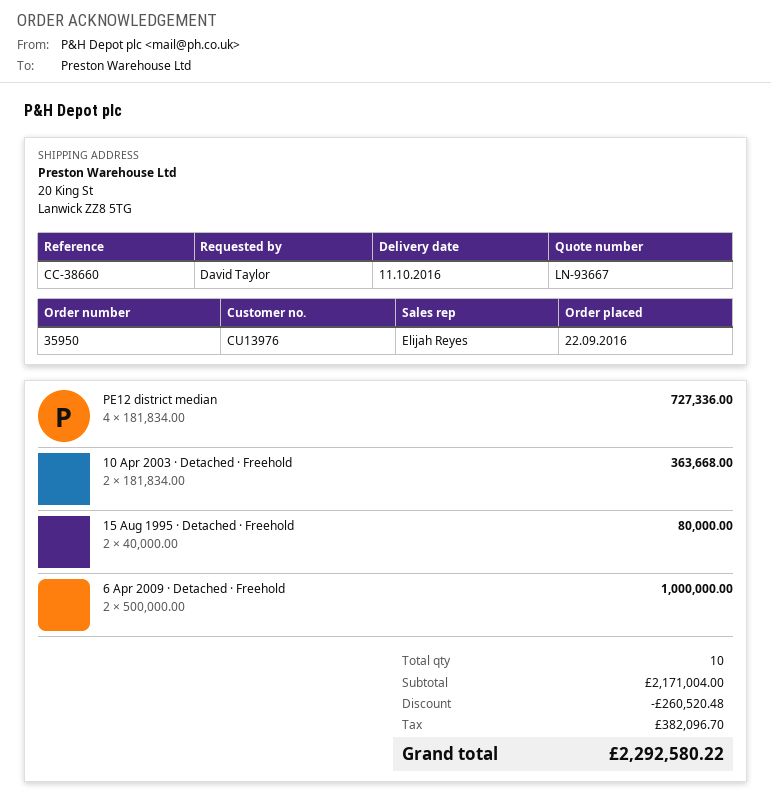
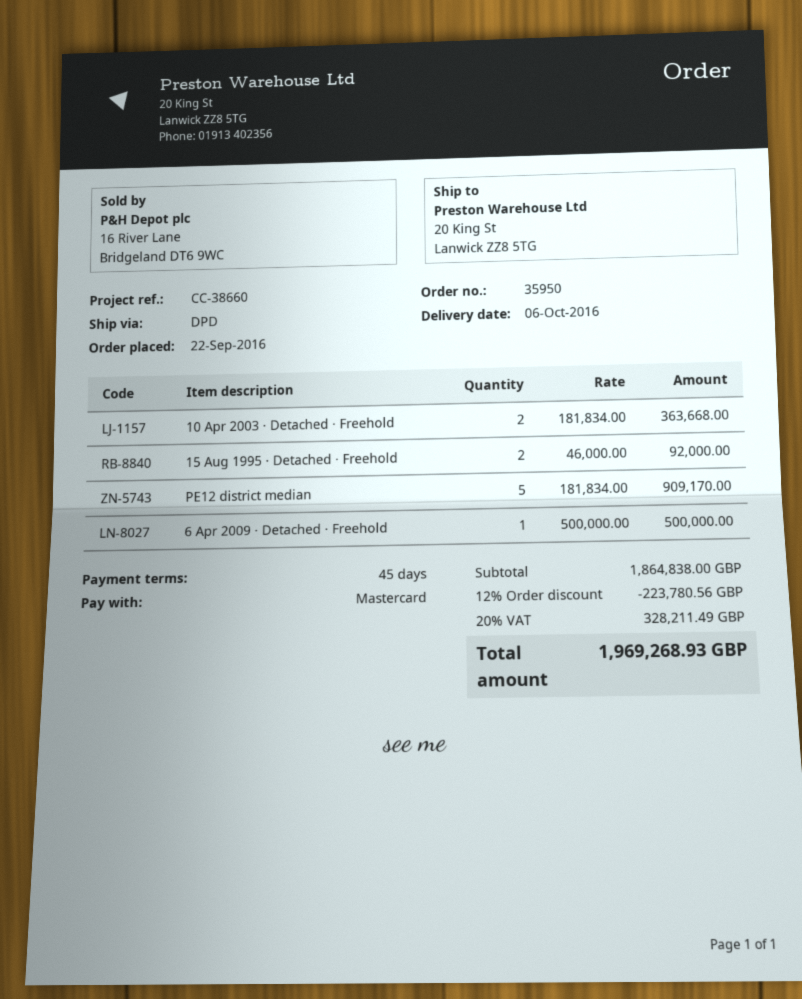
delivery date: 2016-10-11 -> 2016-10-06
PE12 district median: 4 x 181834.00 = 727336.00 -> 5 x 181834.00 = 909170.00
15 Aug 1995 · Detached · Freehold: 2 x 40000.00 = 80000.00 -> 2 x 46000.00 = 92000.00
6 Apr 2009 · Detached · Freehold: 2 x 500000.00 = 1000000.00 -> 1 x 500000.00 = 500000.00
subtotal: 2171004.00 -> 1864838.00
discount: 260520.48 -> 223780.56
tax: 382096.70 -> 328211.49
total: 2292580.22 -> 1969268.93

